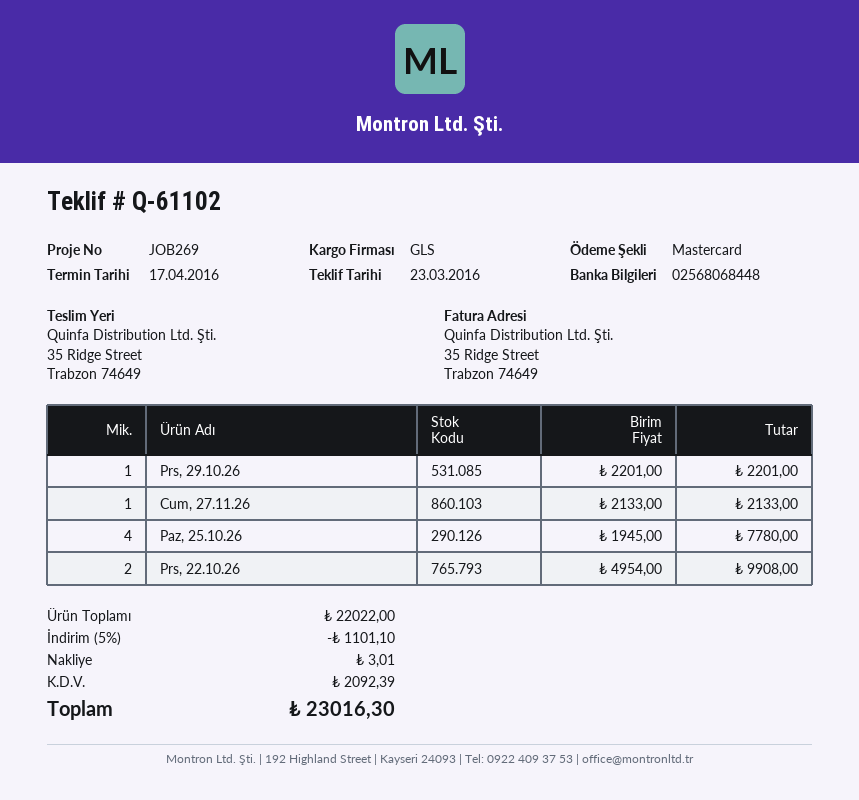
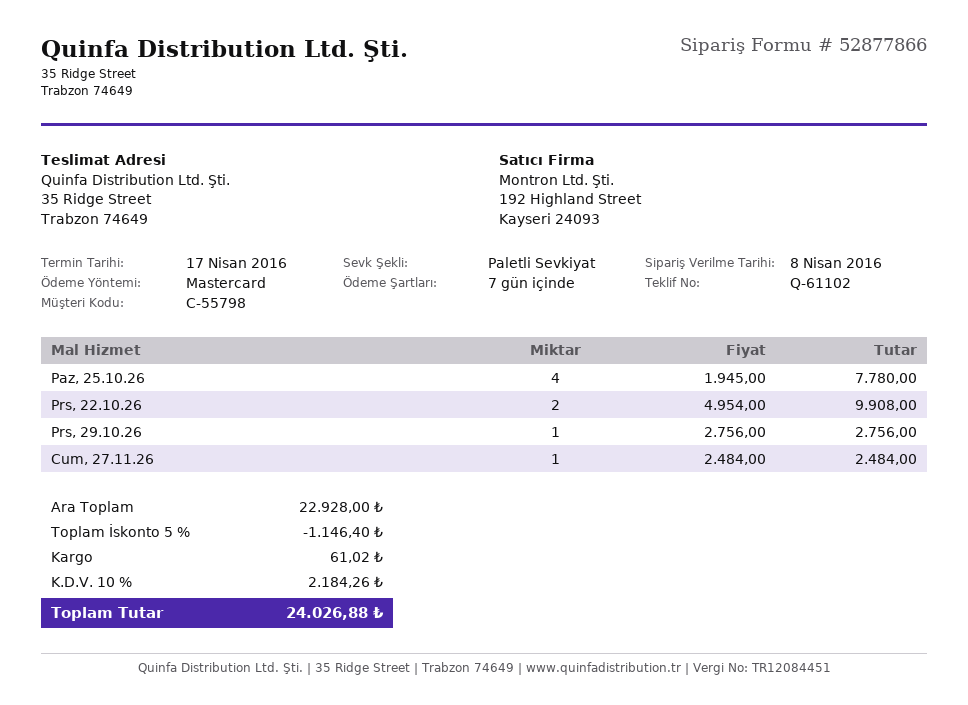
shipping method: GLS -> pallet freight
Prs, 29.10.26: 1 x 2201.00 = 2201.00 -> 1 x 2756.00 = 2756.00
Cum, 27.11.26: 1 x 2133.00 = 2133.00 -> 1 x 2484.00 = 2484.00
subtotal: 22022.00 -> 22928.00
discount: 5% = 1101.10 -> 5% = 1146.40
shipping: 3.01 -> 61.02
tax: 2092.39 -> 2184.26
total: 23016.30 -> 24026.88

